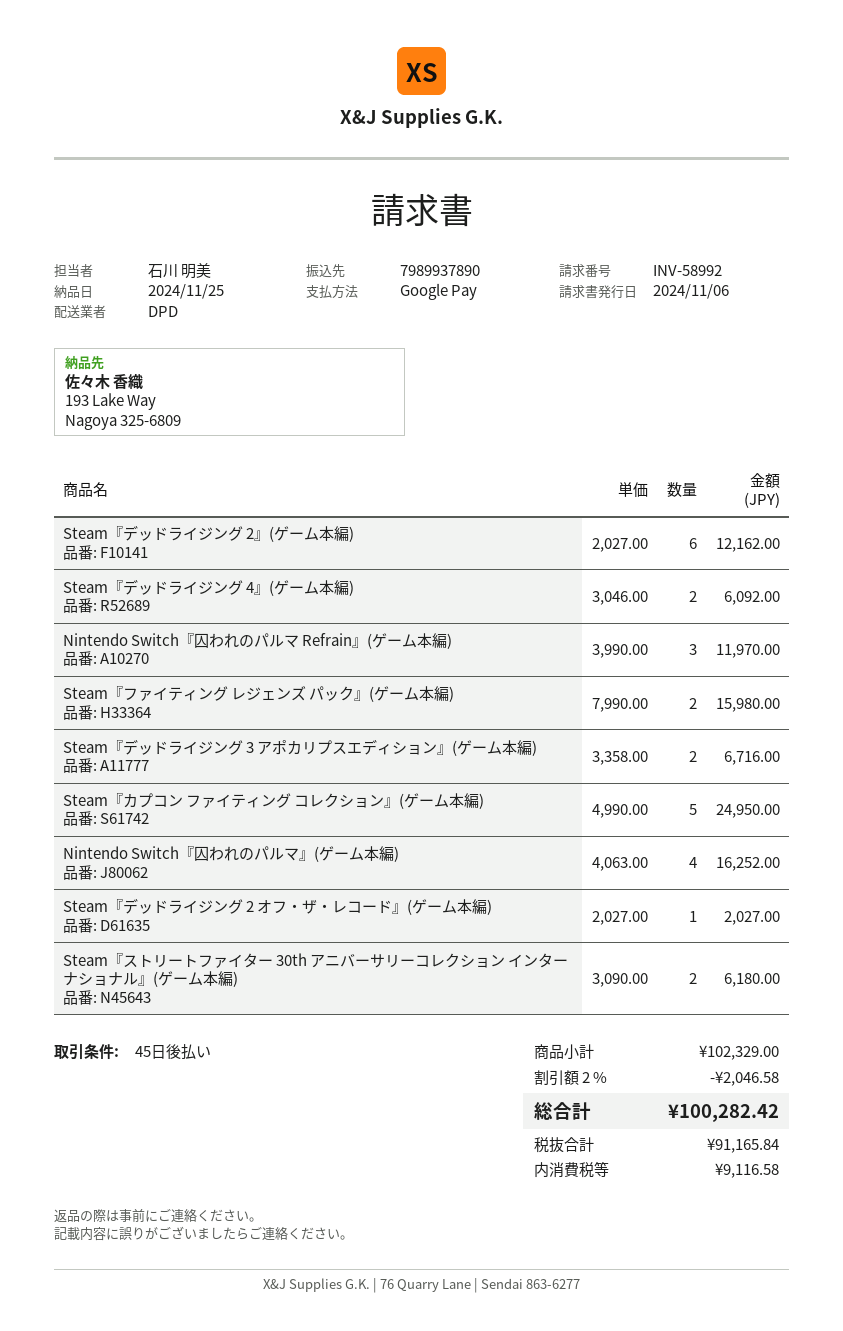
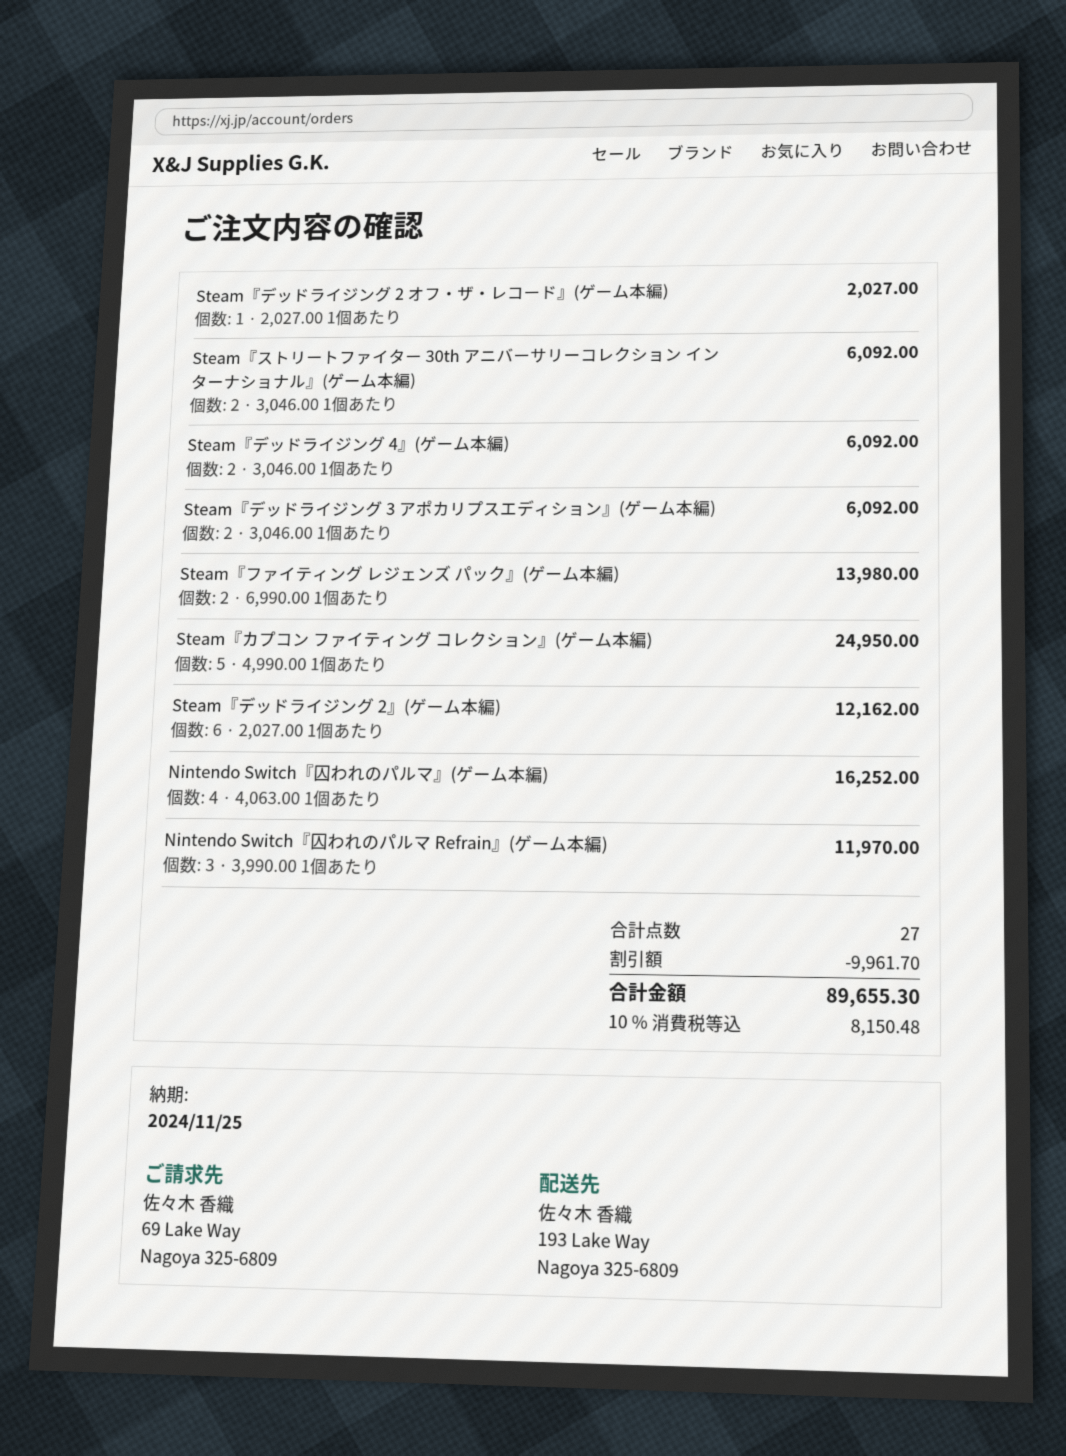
Steam『ファイティング レジェンズ パック』(ゲーム本編): 2 x 7990.00 = 15980.00 -> 2 x 6990.00 = 13980.00
Steam『デッドライジング 3 アポカリプスエディション』(ゲーム本編): 2 x 3358.00 = 6716.00 -> 2 x 3046.00 = 6092.00
Steam『ストリートファイター 30th アニバーサリーコレクション インターナショナル』(ゲーム本編): 2 x 3090.00 = 6180.00 -> 2 x 3046.00 = 6092.00
discount: 2046.58 -> 9961.70
tax: 9116.58 -> 8150.48
total: 100282.42 -> 89655.30

